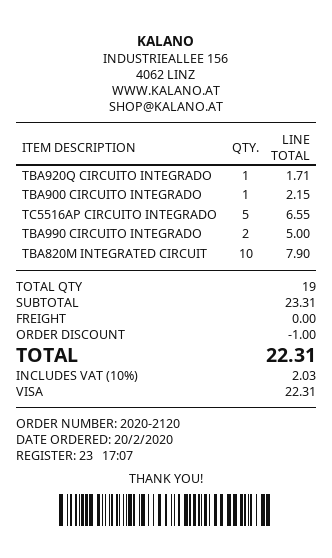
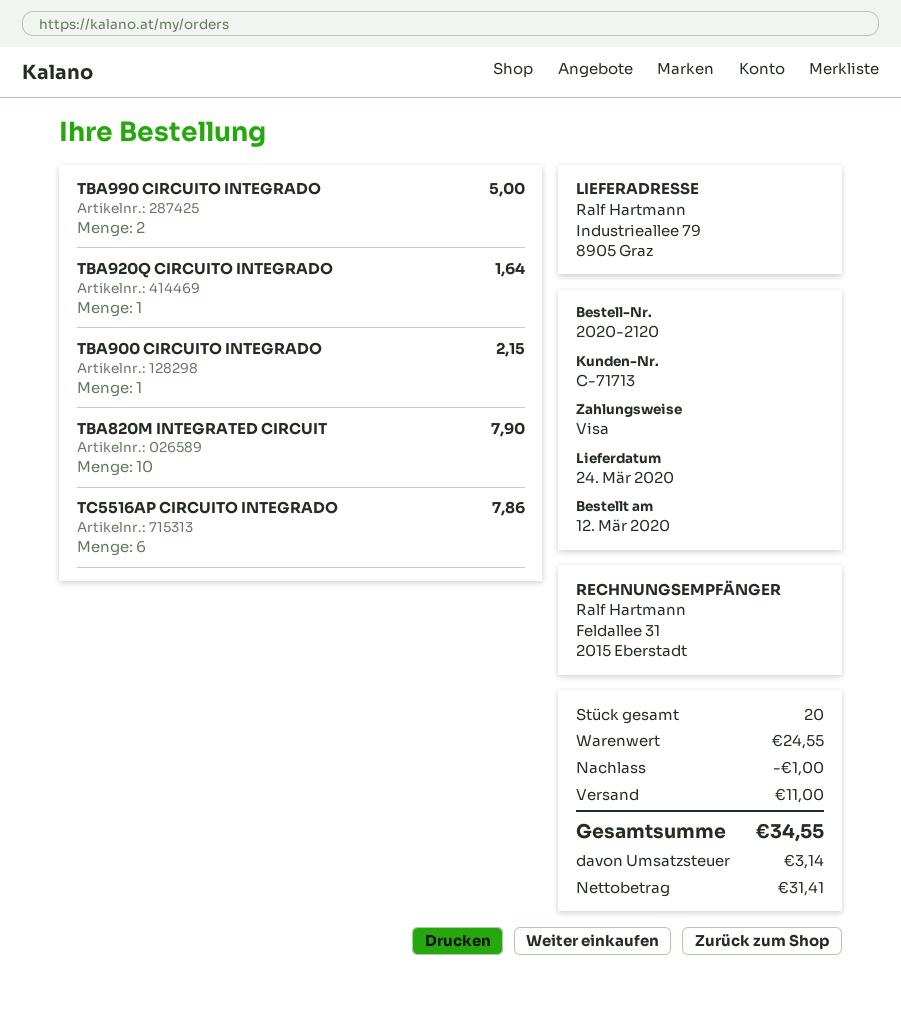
order date: 2020-02-20 -> 2020-03-12
TBA920Q CIRCUITO INTEGRADO: 1 for 1.71 -> 1 for 1.64
TC5516AP CIRCUITO INTEGRADO: 5 for 6.55 -> 6 for 7.86
total quantity: 19 -> 20
subtotal: 23.31 -> 24.55
shipping: 0.00 -> 11.00
tax: 2.03 -> 3.14
total: 22.31 -> 34.55

